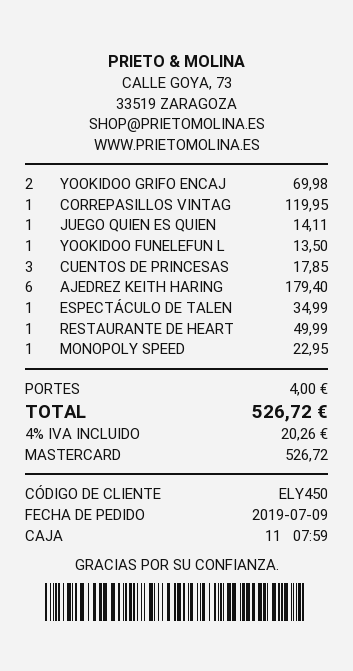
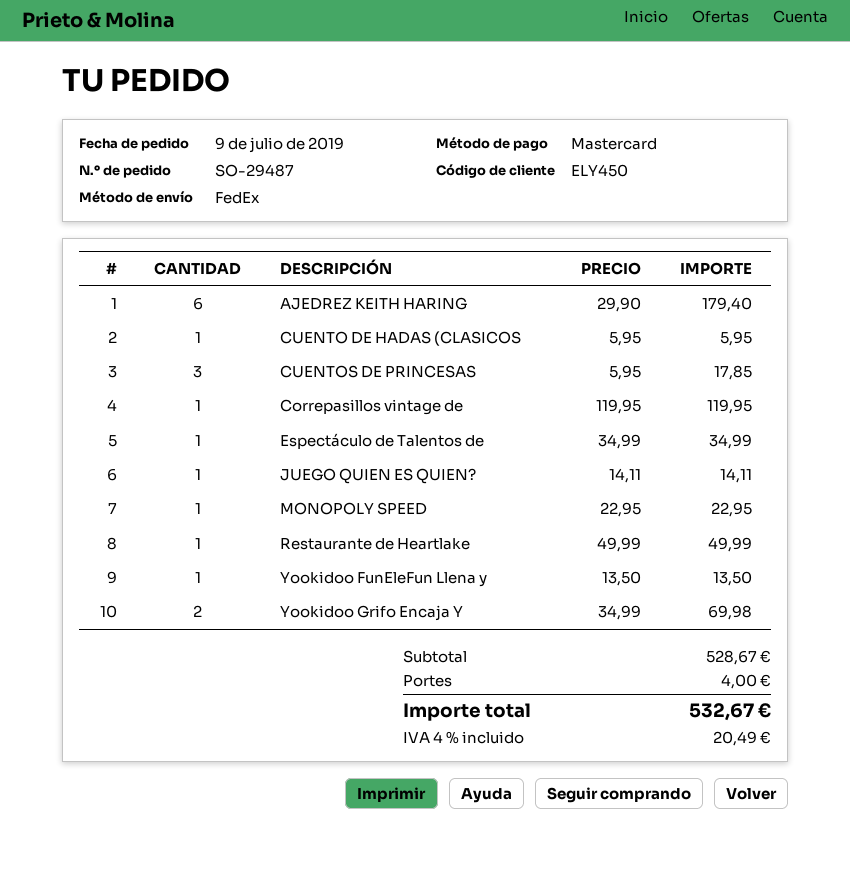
CUENTO DE HADAS (CLASICOS: none -> 1 for 5.95
tax: 4% = 20.26 -> 4% = 20.49
total: 526.72 -> 532.67

